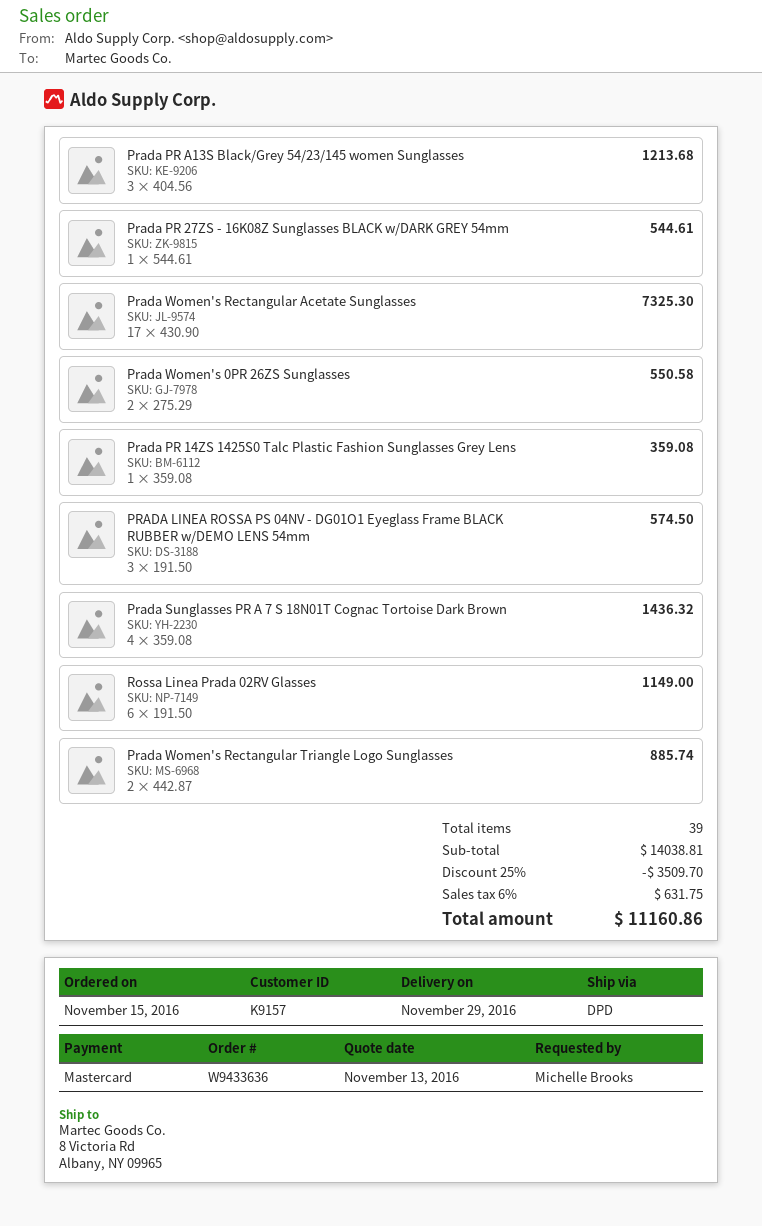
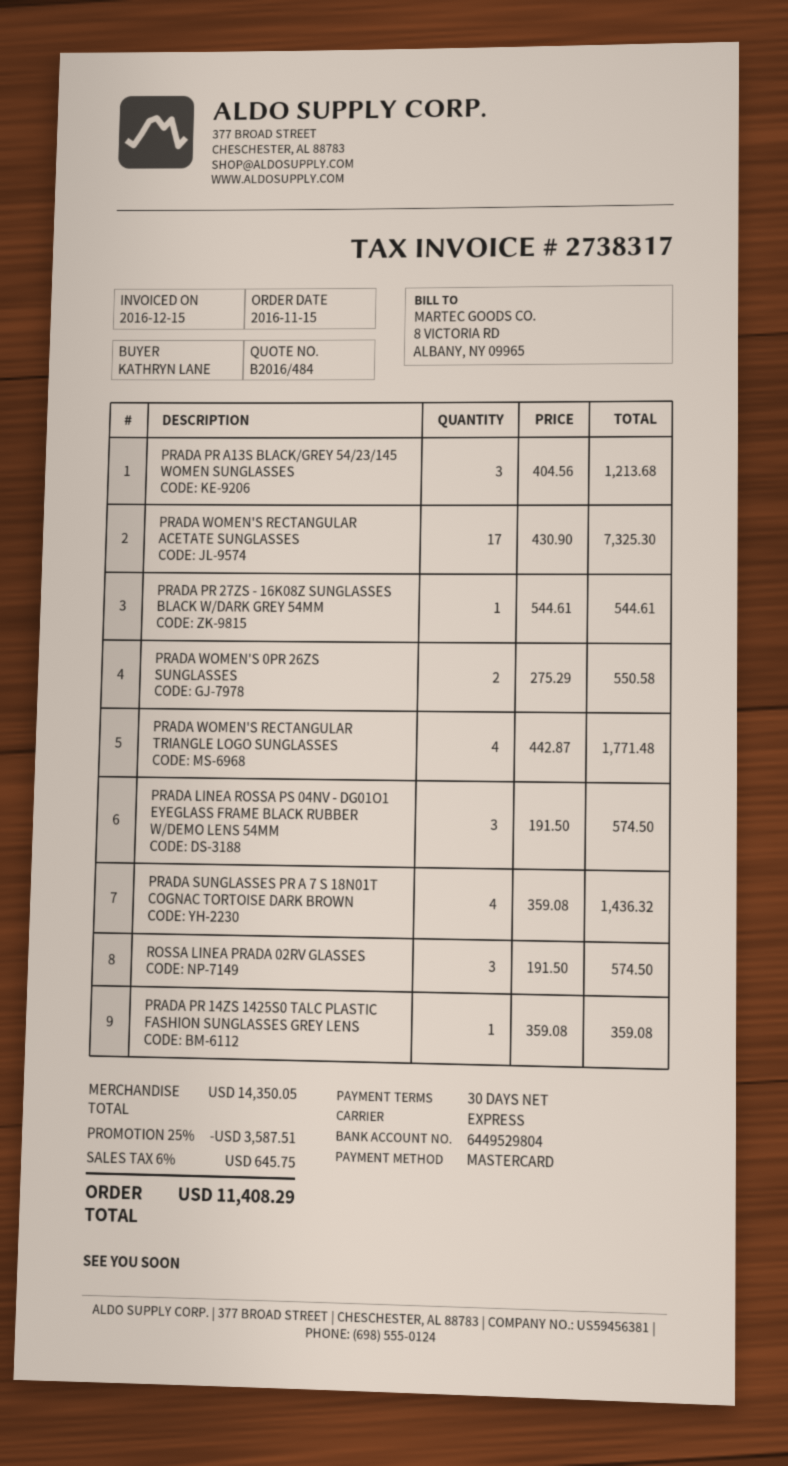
ordered by: Michelle Brooks -> KATHRYN LANE
shipping method: DPD -> express
Rossa Linea Prada 02RV Glasses: 6 x 191.50 = 1149.00 -> 3 x 191.50 = 574.50
Prada Women's Rectangular Triangle Logo Sunglasses: 2 x 442.87 = 885.74 -> 4 x 442.87 = 1771.48
subtotal: 14038.81 -> 14350.05
discount: 25% = 3509.70 -> 25% = 3587.51
tax: 6% = 631.75 -> 6% = 645.75
total: 11160.86 -> 11408.29

